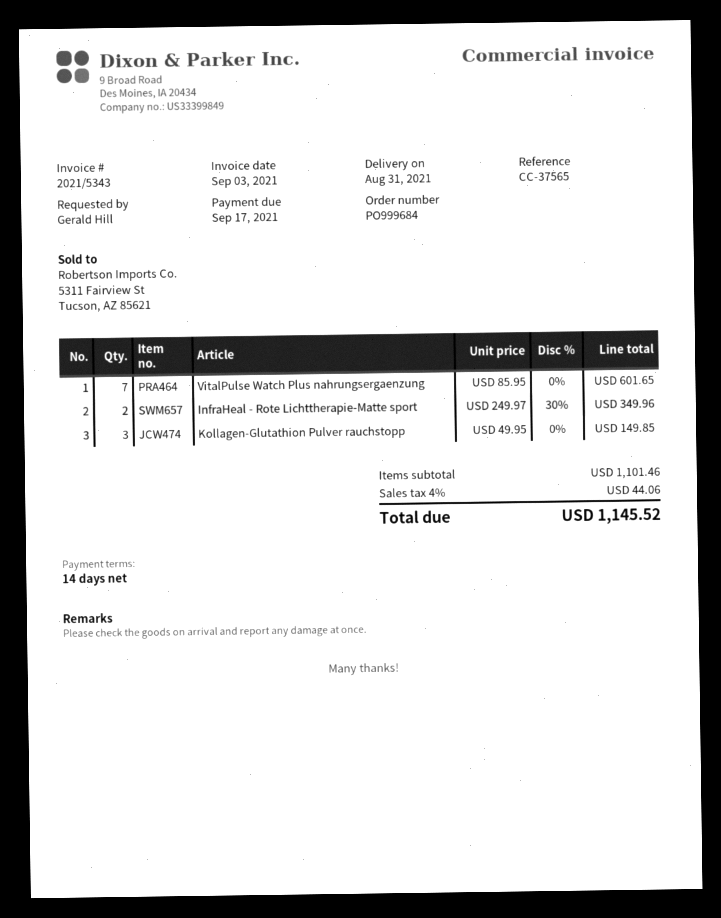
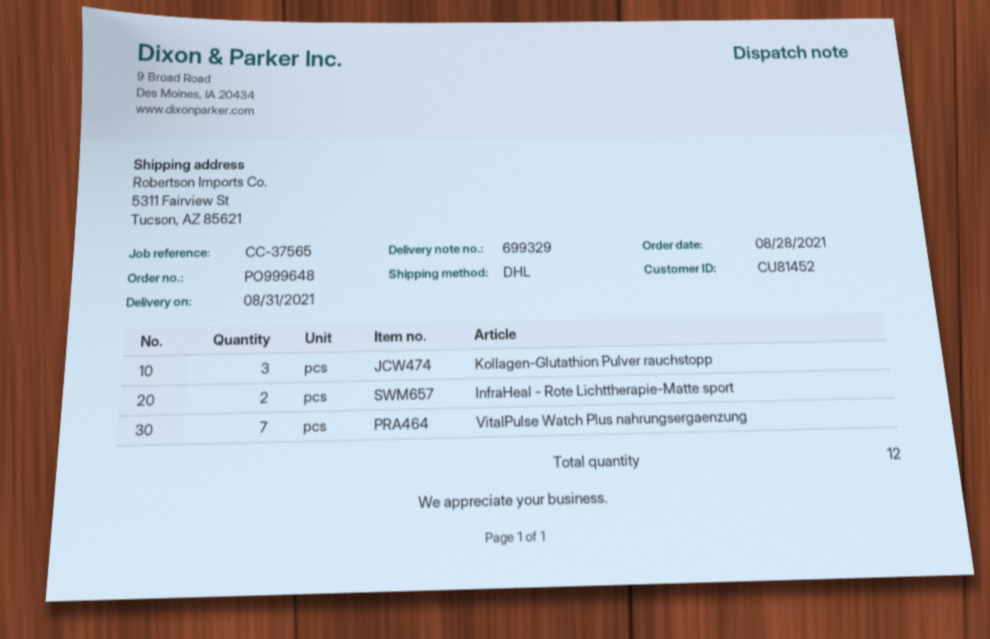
order number: PO999684 -> PO999648

